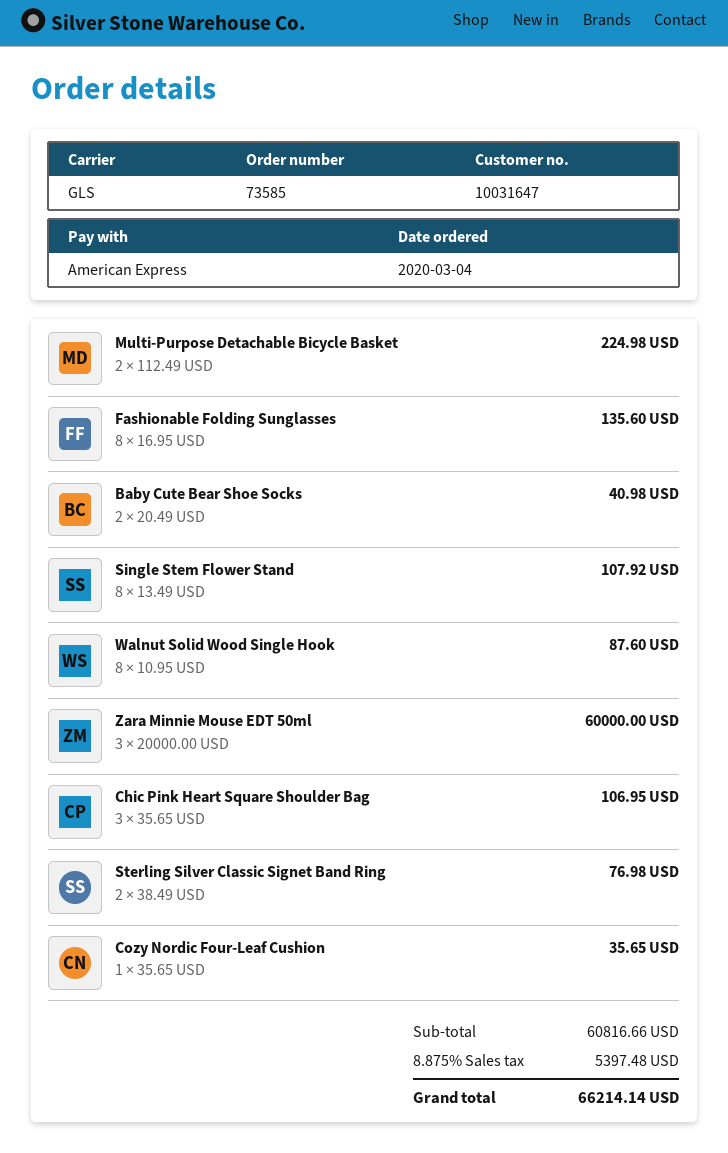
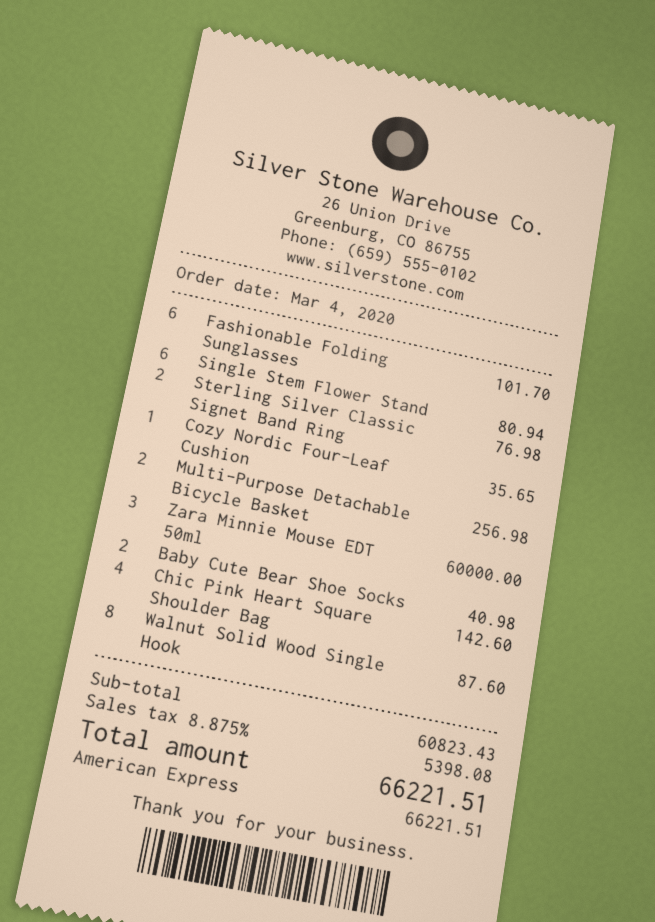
Multi-Purpose Detachable Bicycle Basket: 2 for 224.98 -> 2 for 256.98
Fashionable Folding Sunglasses: 8 for 135.60 -> 6 for 101.70
Single Stem Flower Stand: 8 for 107.92 -> 6 for 80.94
Chic Pink Heart Square Shoulder Bag: 3 for 106.95 -> 4 for 142.60
subtotal: 60816.66 -> 60823.43
tax: 8.875% = 5397.48 -> 8.875% = 5398.08
total: 66214.14 -> 66221.51

